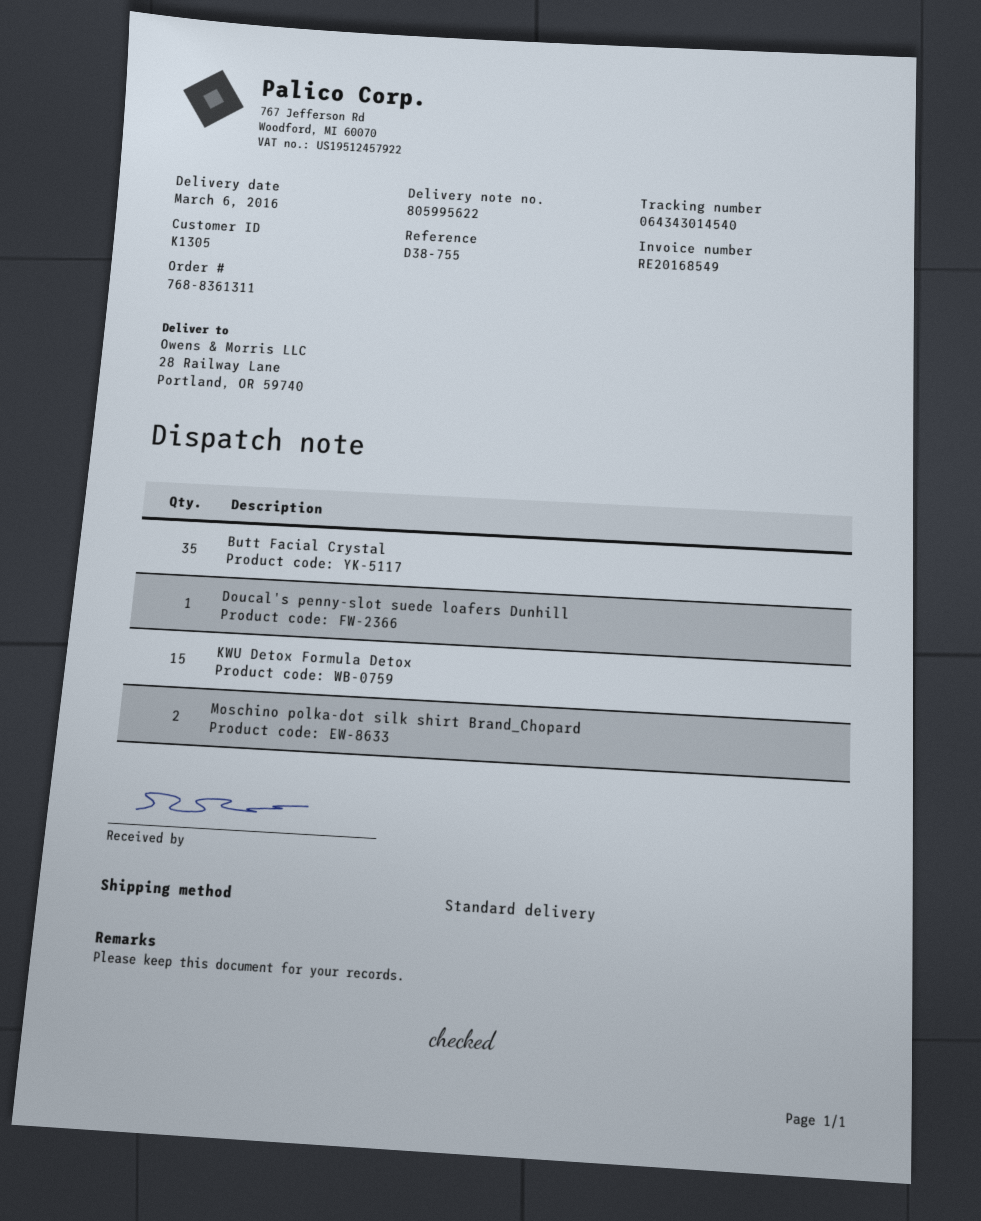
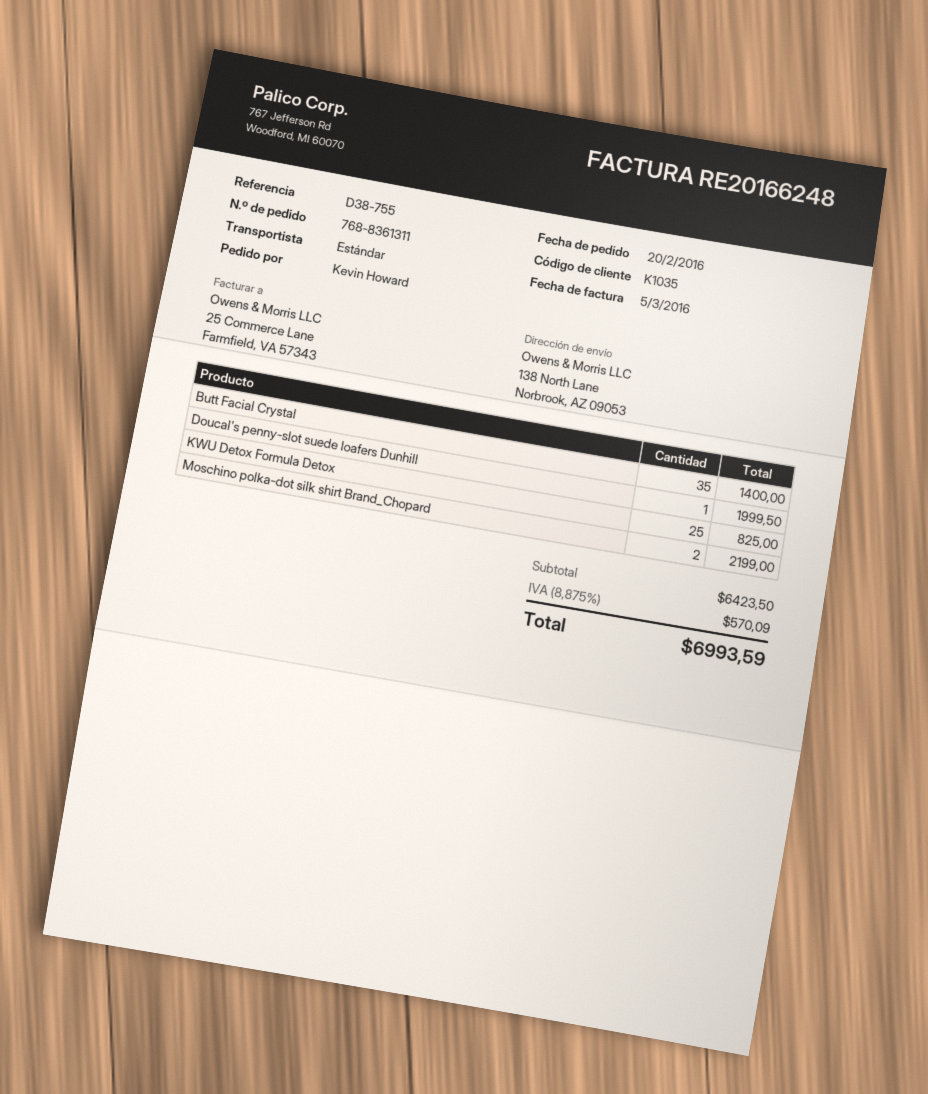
invoice number: RE20168549 -> RE20166248
customer number: K1305 -> K1035
ship to: 28 Railway Lane, Portland, OR 59740 -> 138 North Lane, Norbrook, AZ 09053
KWU Detox Formula Detox: 15 -> 25

